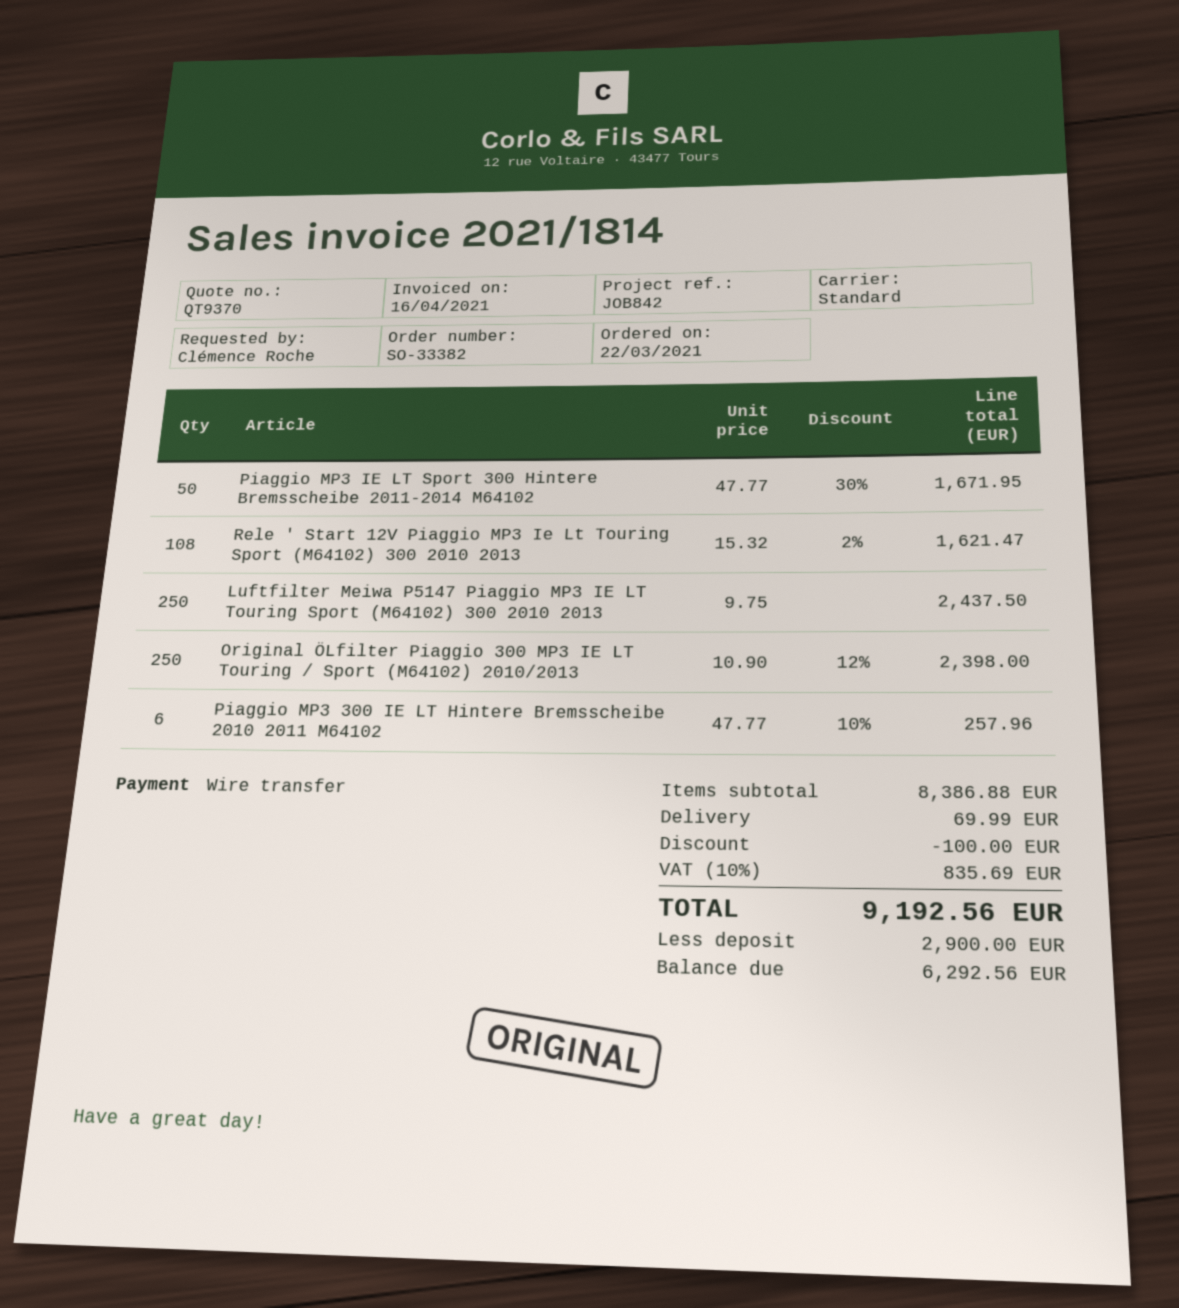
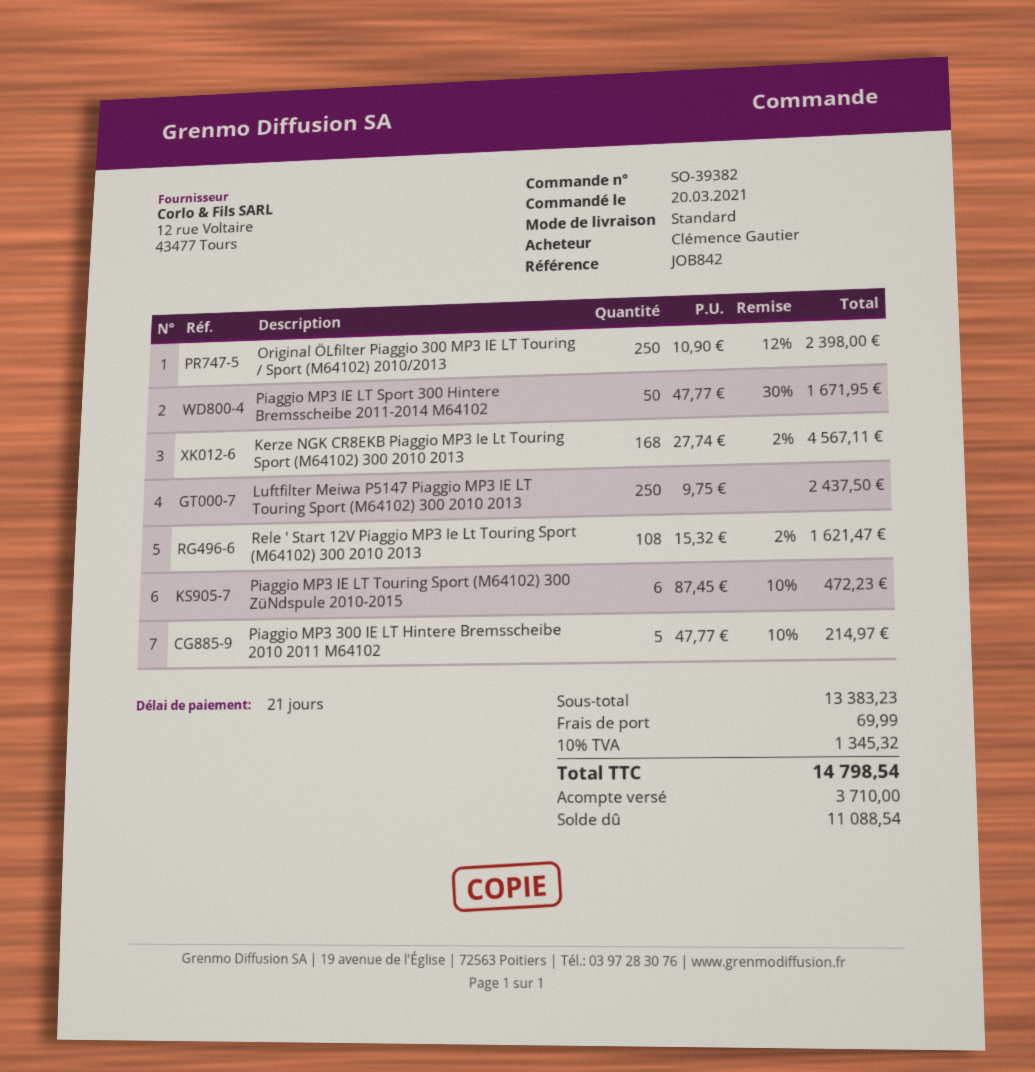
order number: SO-33382 -> SO-39382
order date: 2021-03-22 -> 2021-03-20
ordered by: Clémence Roche -> Clémence Gautier
Piaggio MP3 300 IE LT Hintere Bremsscheibe 2010 2011 M64102: 6 x 47.77 - 10% = 257.96 -> 5 x 47.77 - 10% = 214.97
Kerze NGK CR8EKB Piaggio MP3 Ie Lt Touring Sport (M64102) 300 2010 2013: none -> 168 x 27.74 - 2% = 4567.11
Piaggio MP3 IE LT Touring Sport (M64102) 300 ZüNdspule 2010-2015: none -> 6 x 87.45 - 10% = 472.23
subtotal: 8386.88 -> 13383.23
discount: 100.00 -> none
tax: 10% = 835.69 -> 10% = 1345.32
total: 9192.56 -> 14798.54
deposit: 2900.00 -> 3710.00
balance: 6292.56 -> 11088.54

